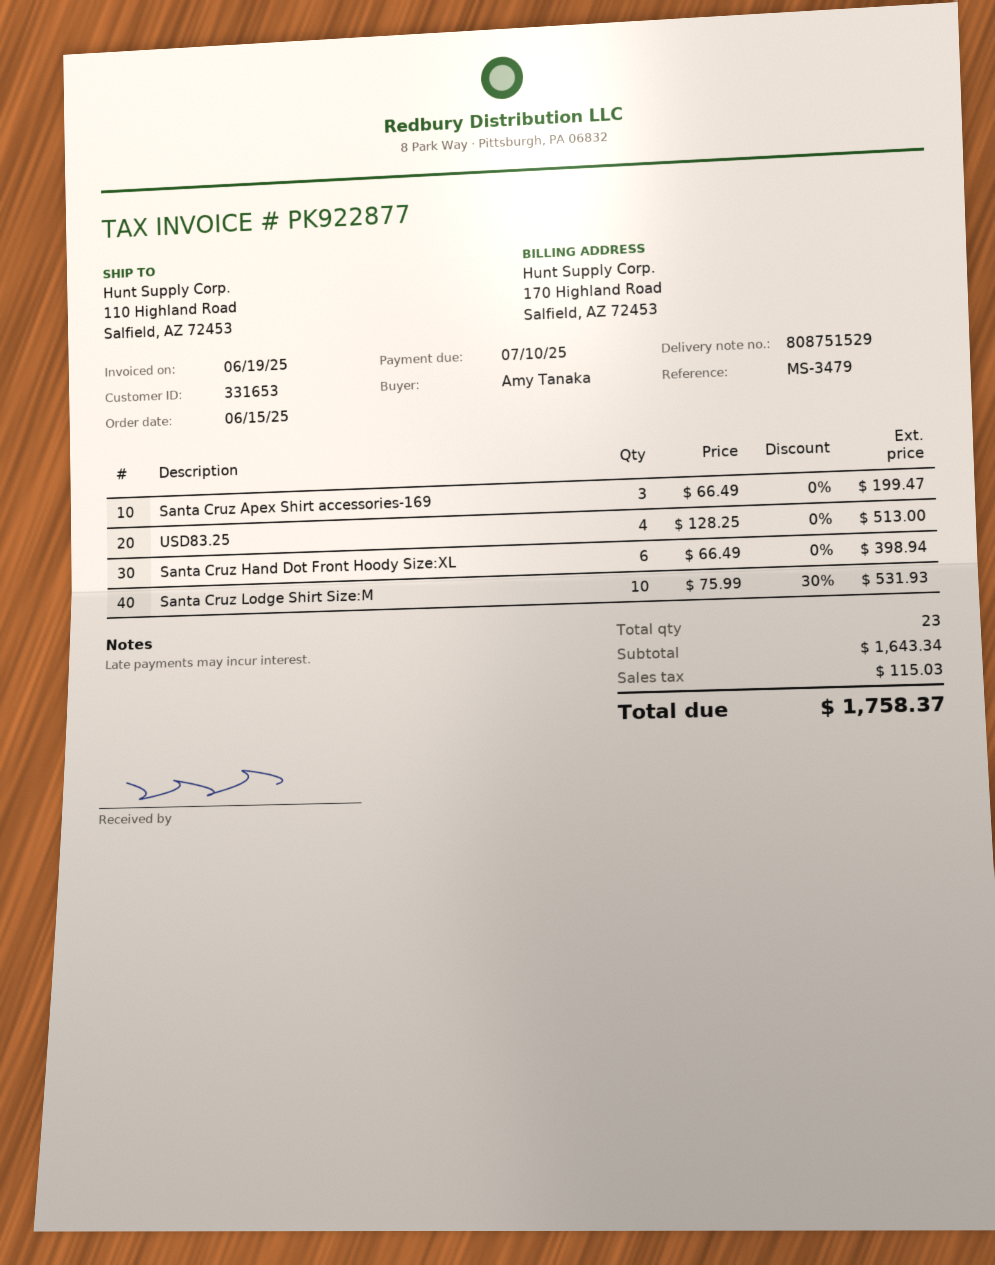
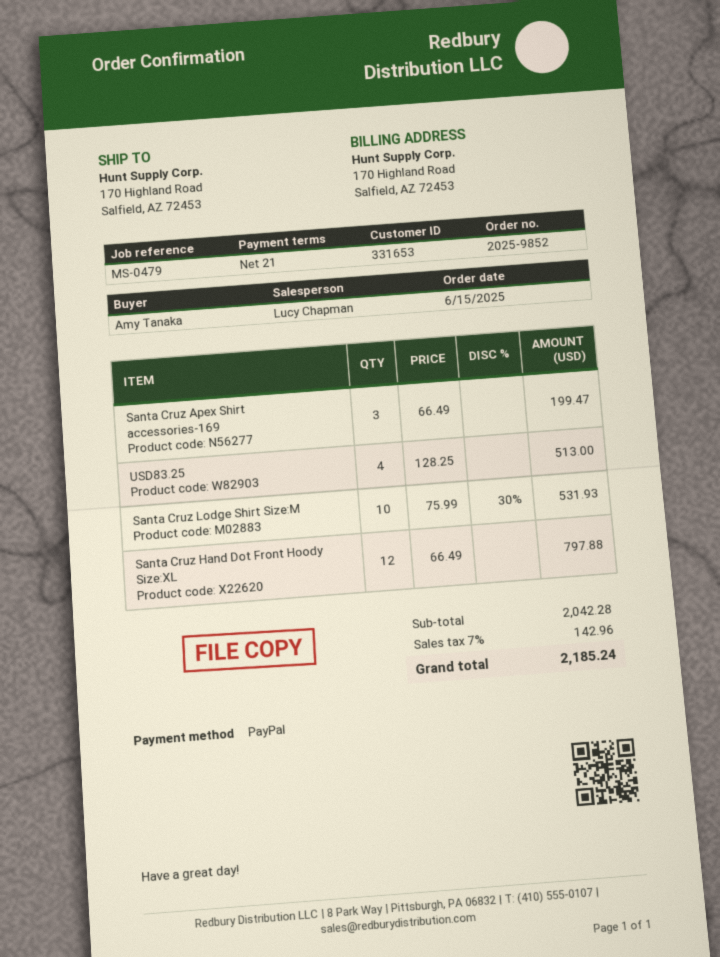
reference: MS-3479 -> MS-0479
ship to: 110 Highland Road, Salfield, AZ 72453 -> 170 Highland Road, Salfield, AZ 72453
Santa Cruz Hand Dot Front Hoody Size:XL: 6 x 66.49 = 398.94 -> 12 x 66.49 = 797.88
subtotal: 1643.34 -> 2042.28
tax: 115.03 -> 142.96
total: 1758.37 -> 2185.24

